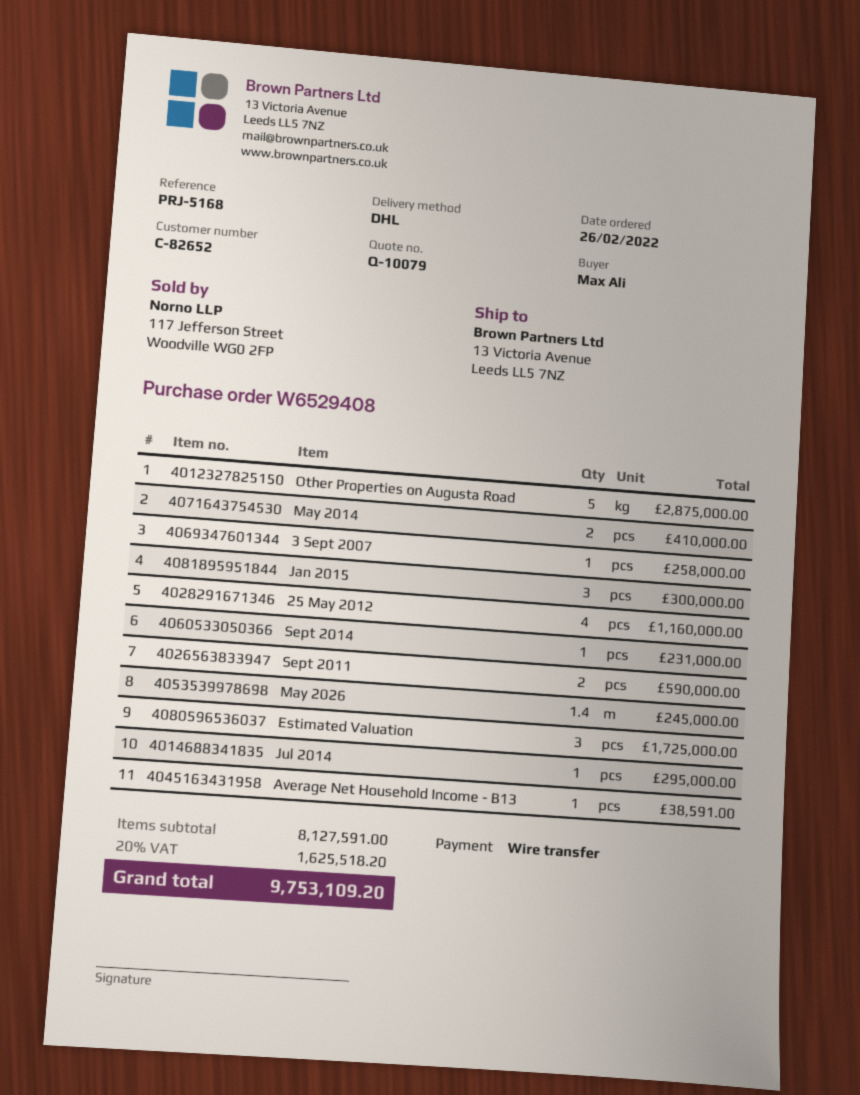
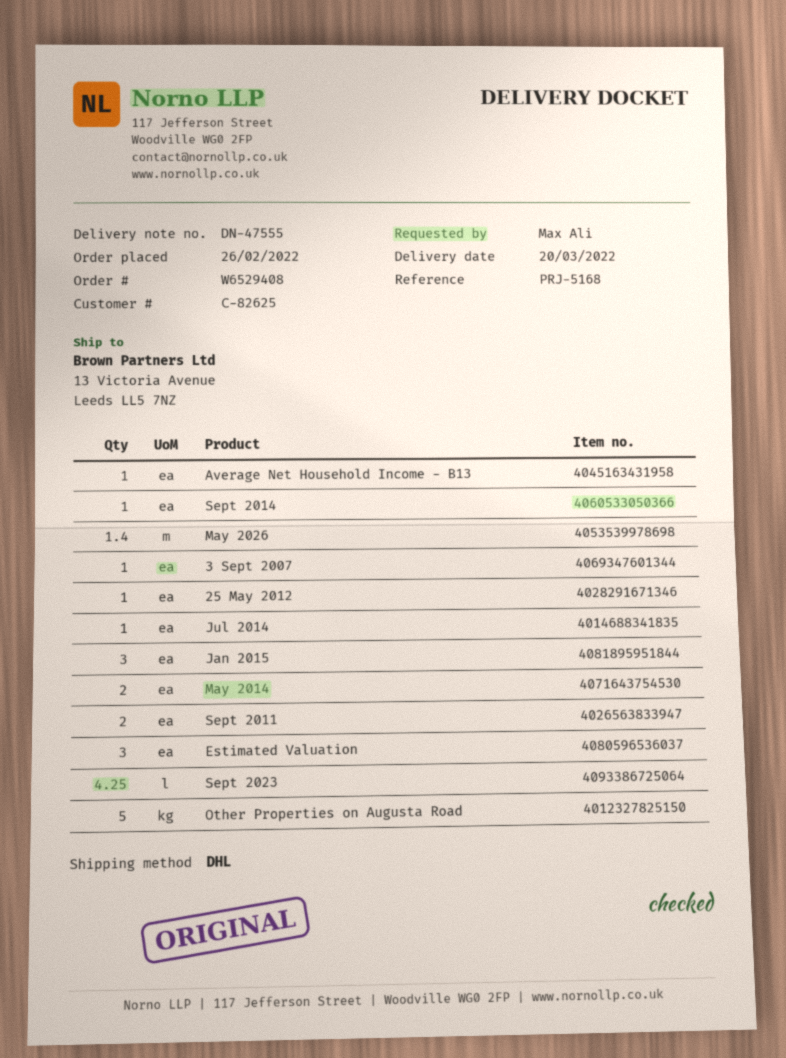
customer number: C-82652 -> C-82625
25 May 2012: 4 -> 1
Sept 2023: none -> 4.25

